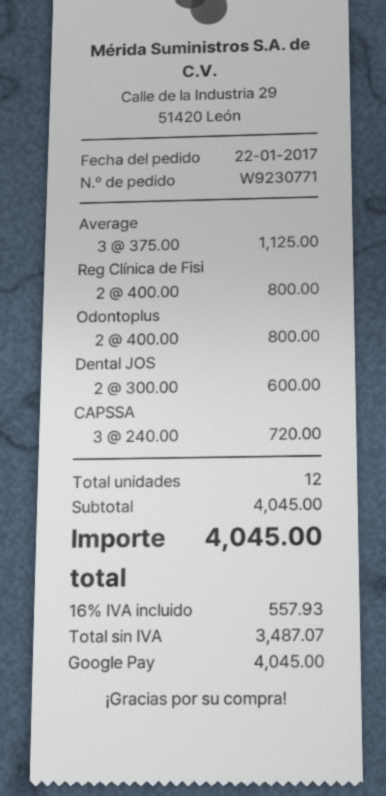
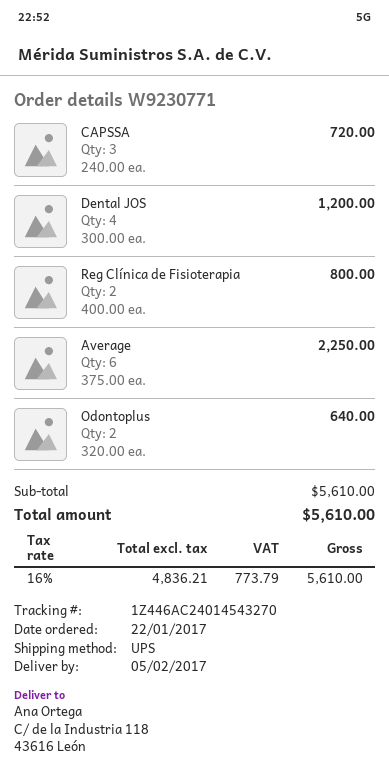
Average: 3 x 375.00 = 1125.00 -> 6 x 375.00 = 2250.00
Odontoplus: 2 x 400.00 = 800.00 -> 2 x 320.00 = 640.00
Dental JOS: 2 x 300.00 = 600.00 -> 4 x 300.00 = 1200.00
subtotal: 4045.00 -> 5610.00
net: 3487.07 -> 4836.21
tax: 16% = 557.93 -> 16% = 773.79
total: 4045.00 -> 5610.00

